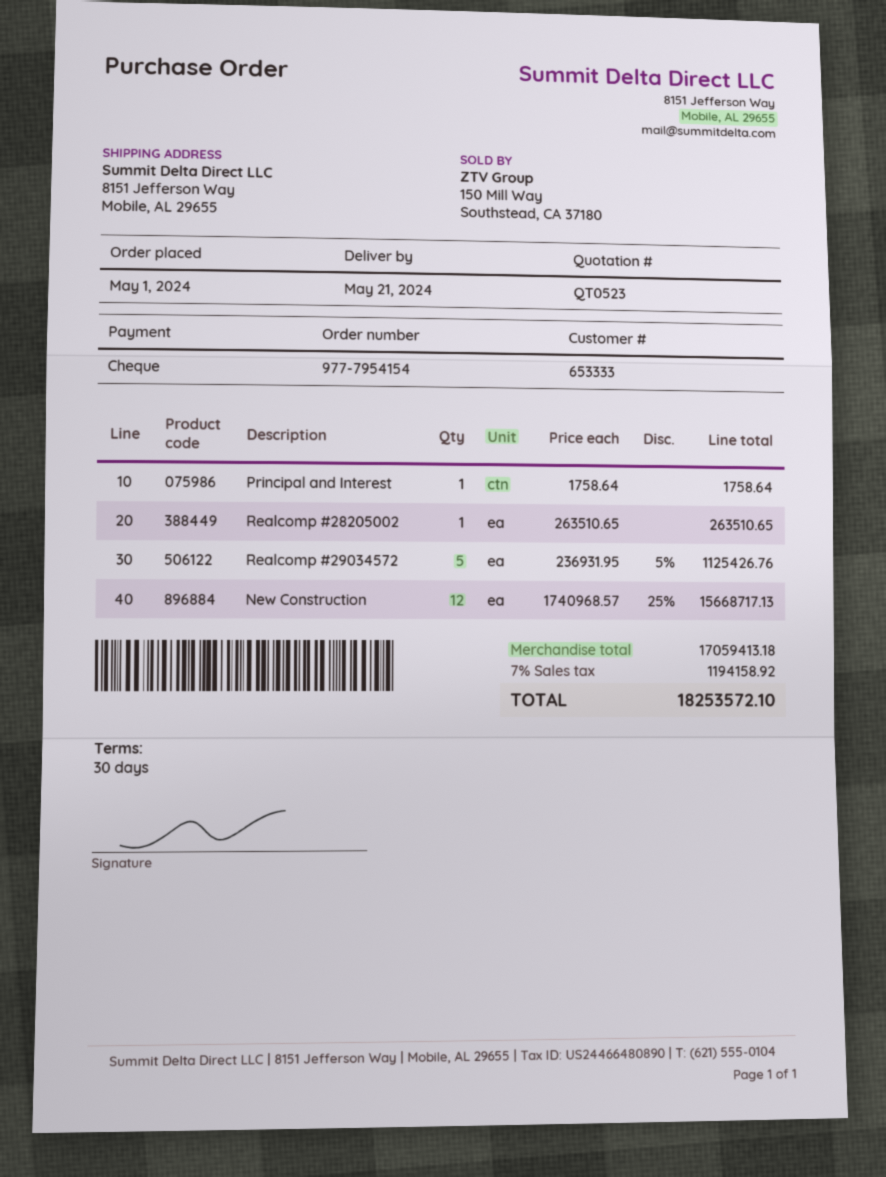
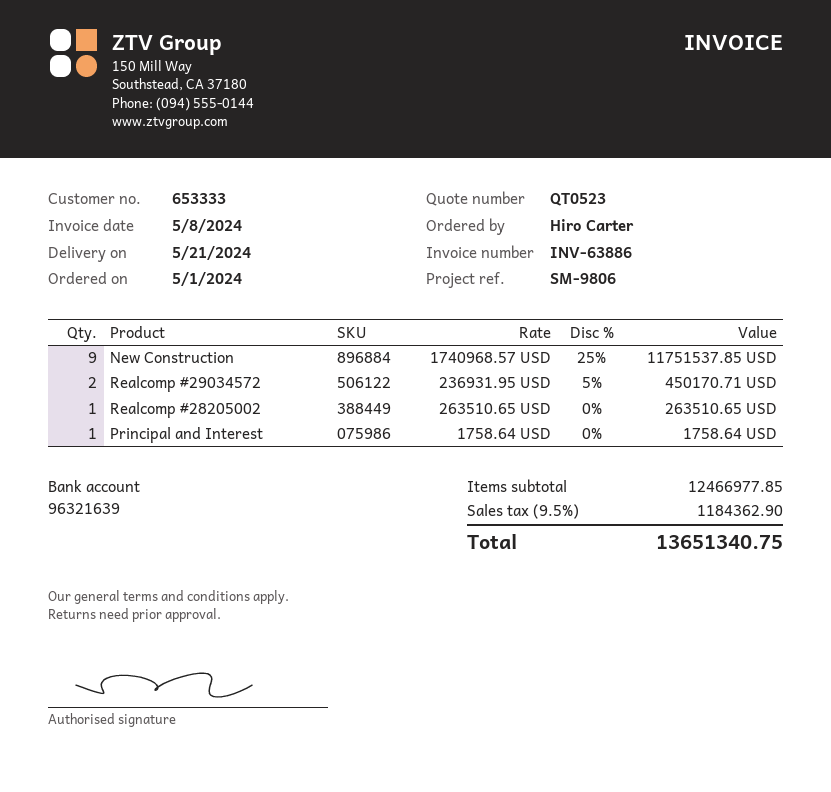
Realcomp #29034572: 5 x 236931.95 - 5% = 1125426.76 -> 2 x 236931.95 - 5% = 450170.71
New Construction: 12 x 1740968.57 - 25% = 15668717.13 -> 9 x 1740968.57 - 25% = 11751537.85
subtotal: 17059413.18 -> 12466977.85
tax: 7% = 1194158.92 -> 9.5% = 1184362.90
total: 18253572.10 -> 13651340.75

